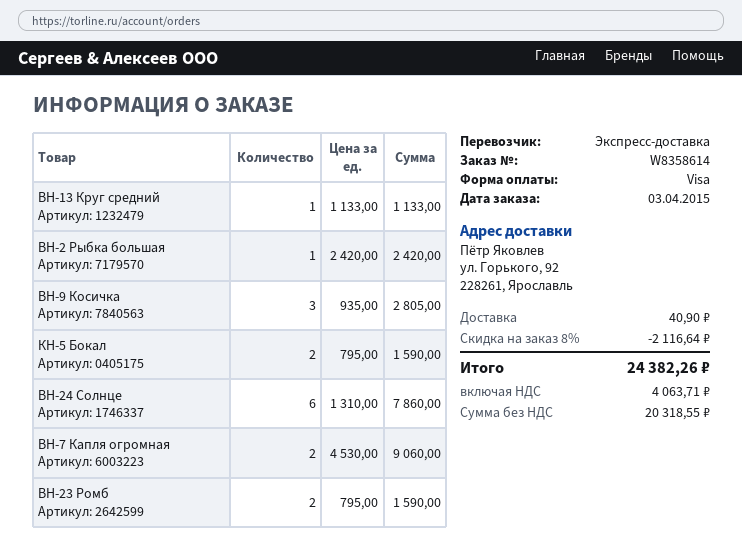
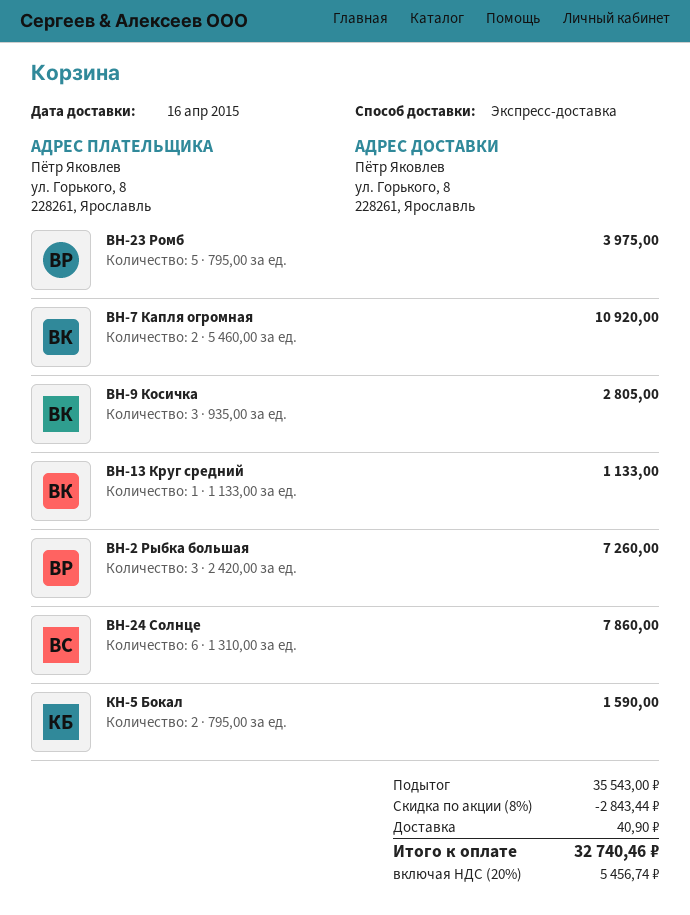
ship to: ул. Горького, 92, 228261, Ярославль -> ул. Горького, 8, 228261, Ярославль
ВН-2 Рыбка большая: 1 x 2420.00 = 2420.00 -> 3 x 2420.00 = 7260.00
ВН-7 Капля огромная: 2 x 4530.00 = 9060.00 -> 2 x 5460.00 = 10920.00
ВН-23 Ромб: 2 x 795.00 = 1590.00 -> 5 x 795.00 = 3975.00
discount: 8% = 2116.64 -> 8% = 2843.44
tax: 4063.71 -> 5456.74
total: 24382.26 -> 32740.46

